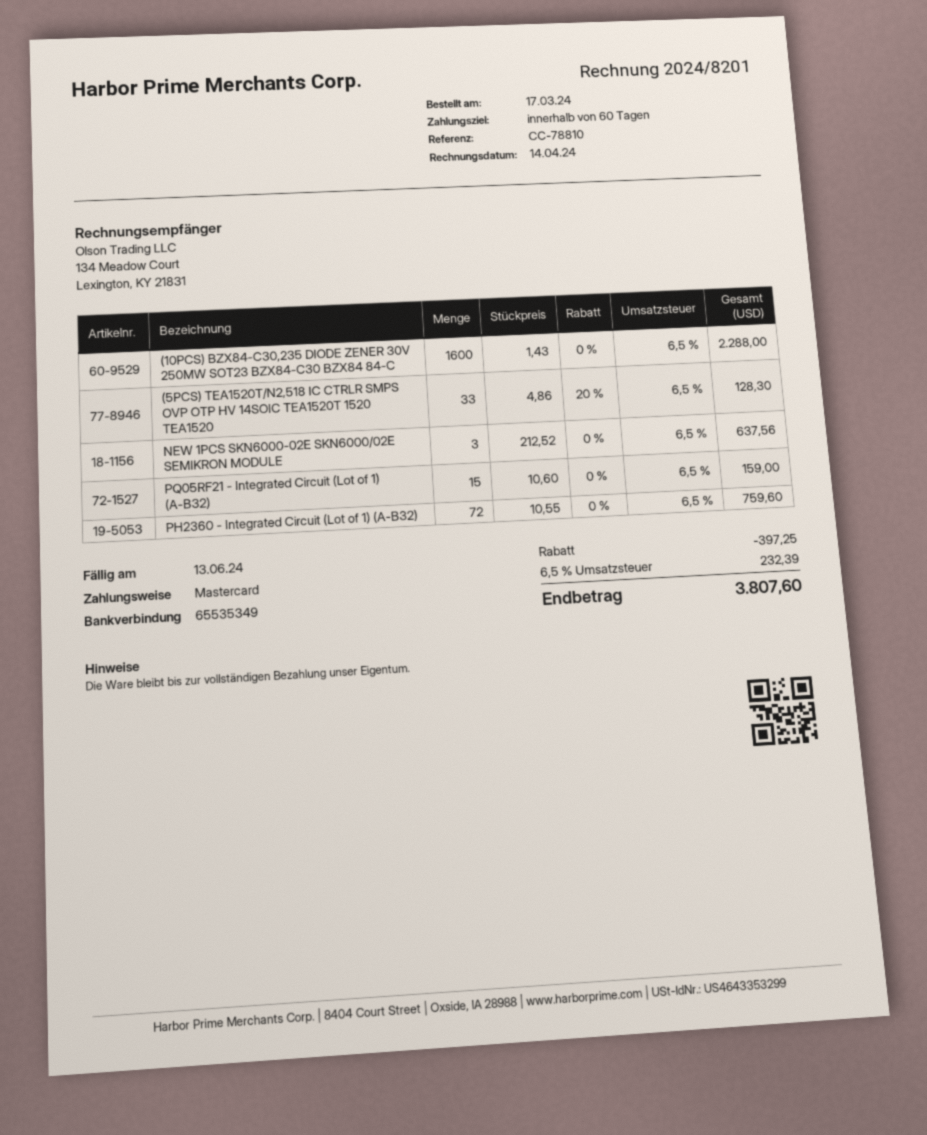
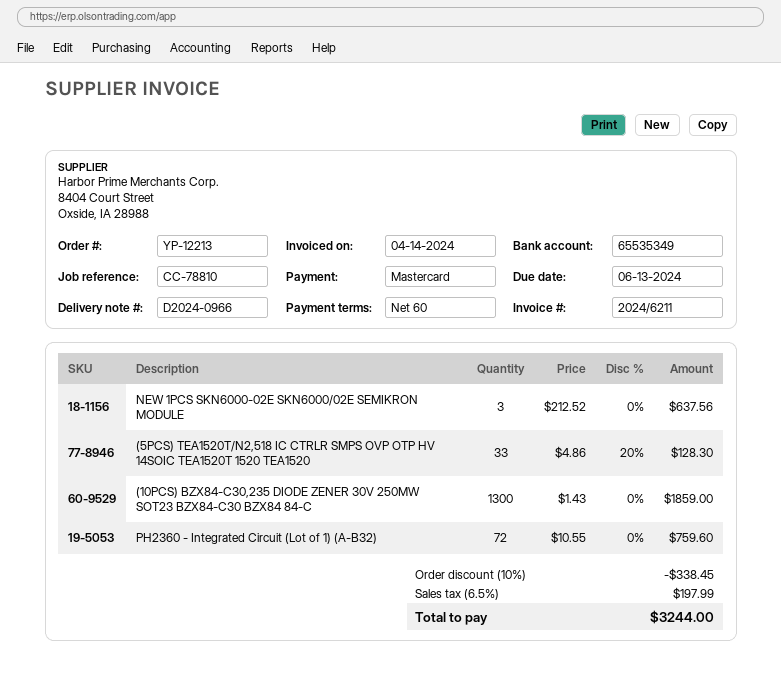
invoice number: 2024/8201 -> 2024/6211
(10PCS) BZX84-C30,235 DIODE ZENER 30V 250MW SOT23 BZX84-C30 BZX84 84-C: 1600 x 1.43 = 2288.00 -> 1300 x 1.43 = 1859.00
PQ05RF21 - Integrated Circuit (Lot of 1) (A-B32): 15 x 10.60 = 159.00 -> none
discount: 397.25 -> 338.45
tax: 6.5% = 232.39 -> 6.5% = 197.99
total: 3807.60 -> 3244.00

